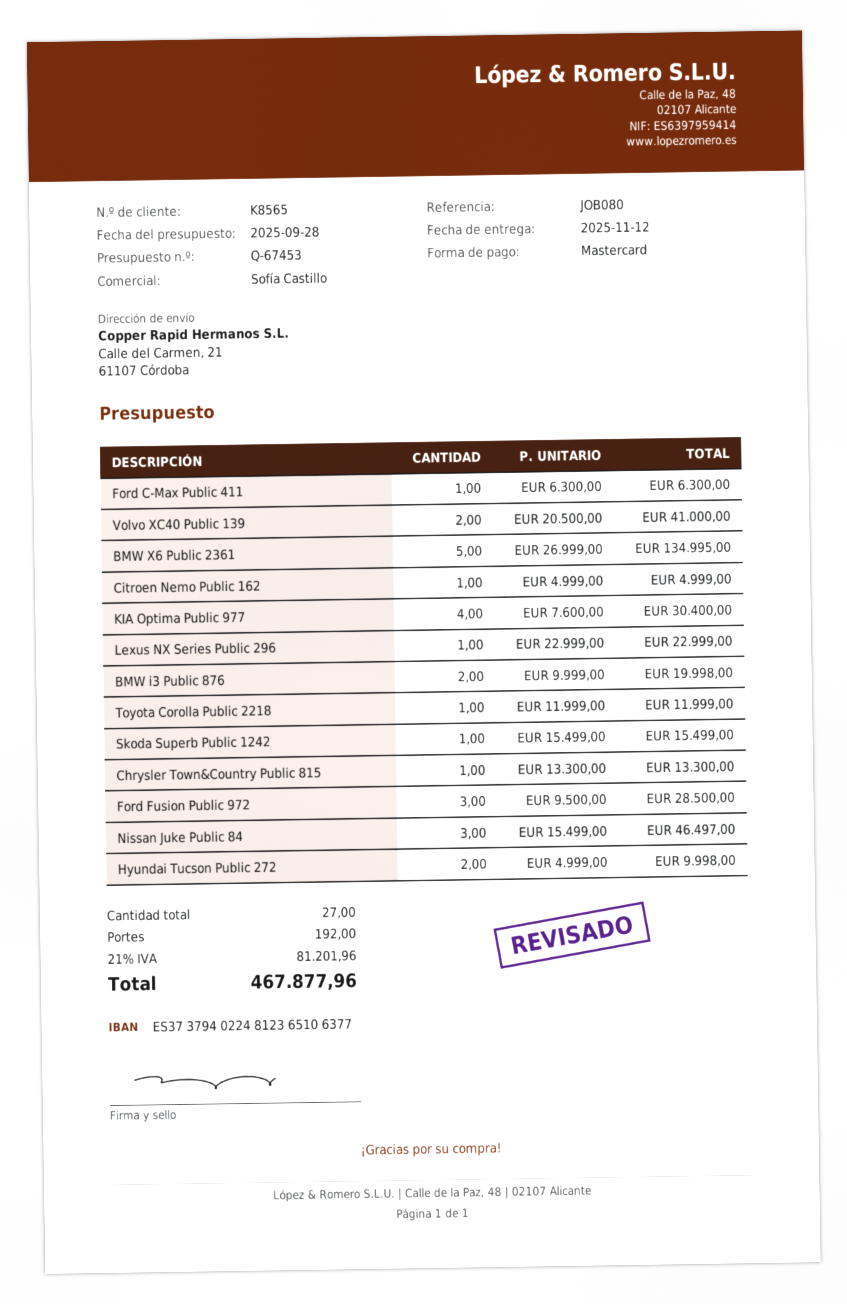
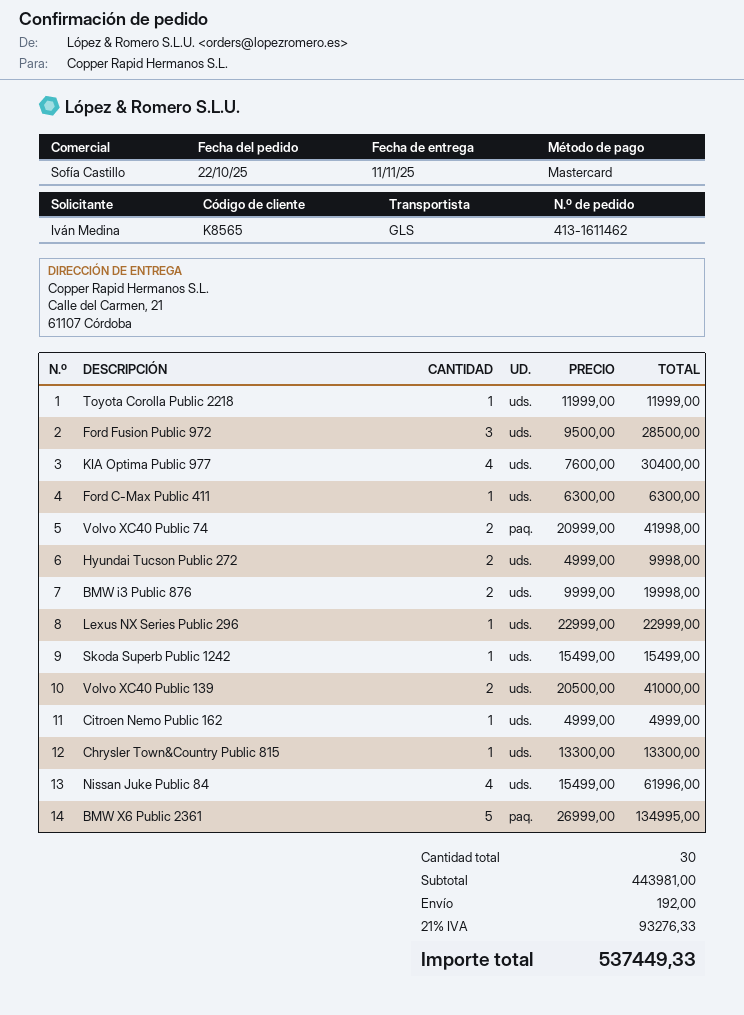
delivery date: 2025-11-12 -> 2025-11-11
Nissan Juke Public 84: 3 x 15499.00 = 46497.00 -> 4 x 15499.00 = 61996.00
Volvo XC40 Public 74: none -> 2 x 20999.00 = 41998.00
total quantity: 27 -> 30
tax: 21% = 81201.96 -> 21% = 93276.33
total: 467877.96 -> 537449.33

